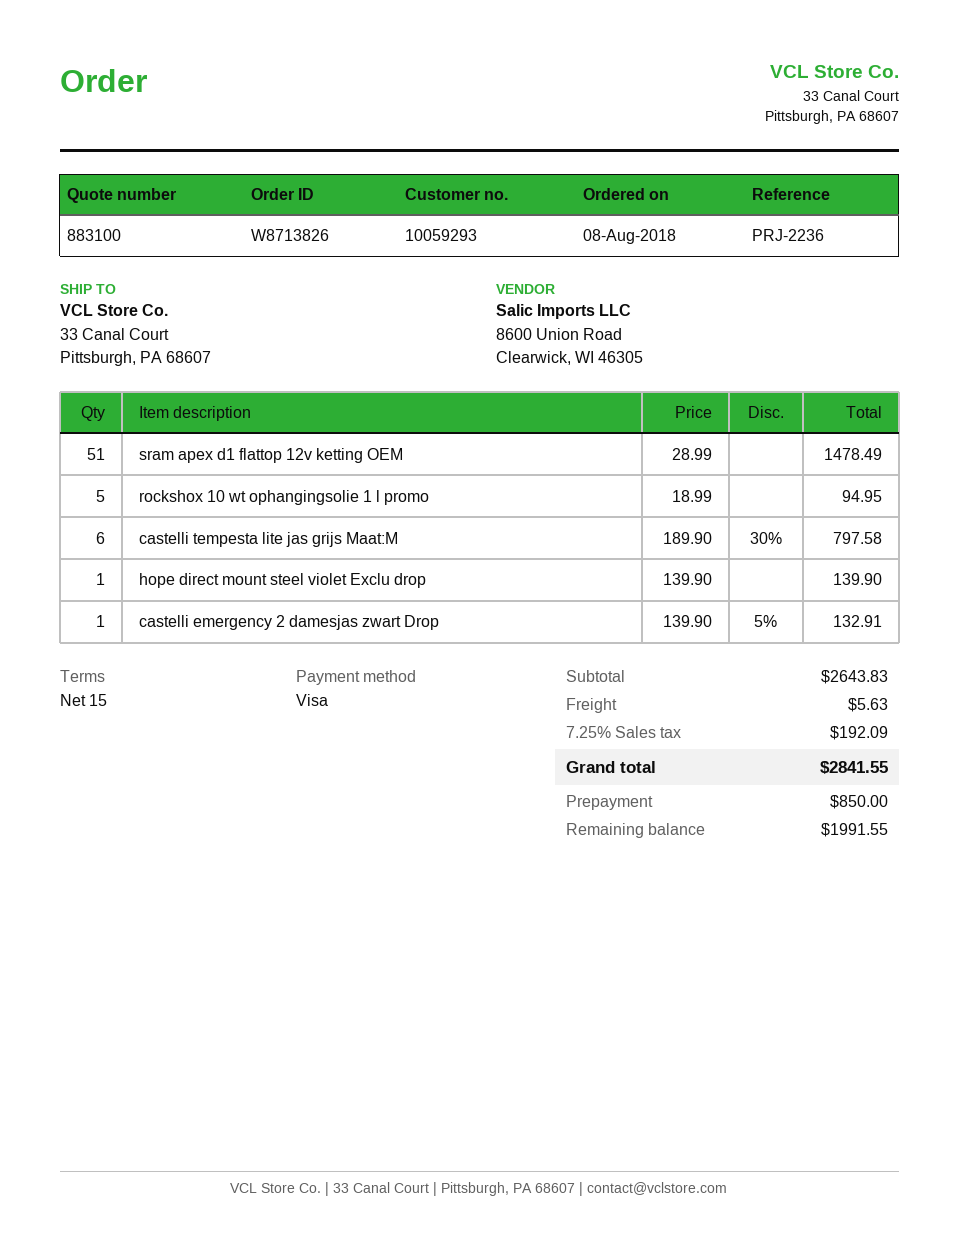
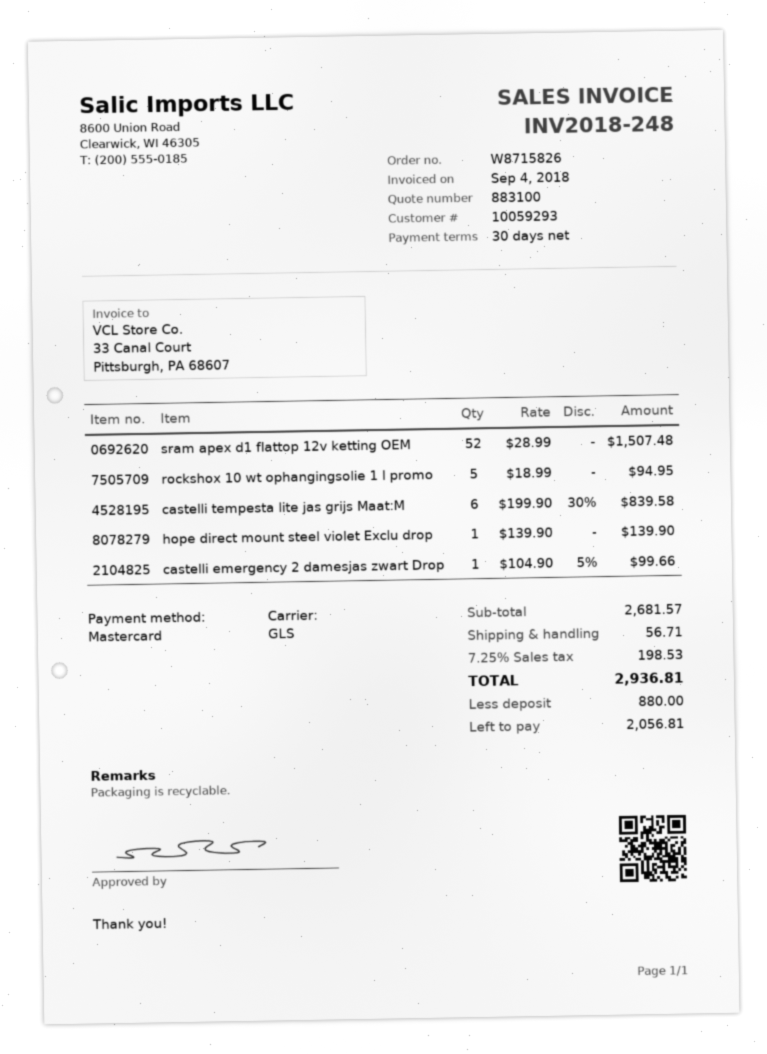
order number: W8713826 -> W8715826
payment terms: 15 days -> 30 days
payment method: Visa -> Mastercard
sram apex d1 flattop 12v ketting OEM: 51 x 28.99 = 1478.49 -> 52 x 28.99 = 1507.48
castelli tempesta lite jas grijs Maat:M: 6 x 189.90 - 30% = 797.58 -> 6 x 199.90 - 30% = 839.58
castelli emergency 2 damesjas zwart Drop: 1 x 139.90 - 5% = 132.91 -> 1 x 104.90 - 5% = 99.66
subtotal: 2643.83 -> 2681.57
shipping: 5.63 -> 56.71
tax: 7.25% = 192.09 -> 7.25% = 198.53
total: 2841.55 -> 2936.81
deposit: 850.00 -> 880.00
balance: 1991.55 -> 2056.81

